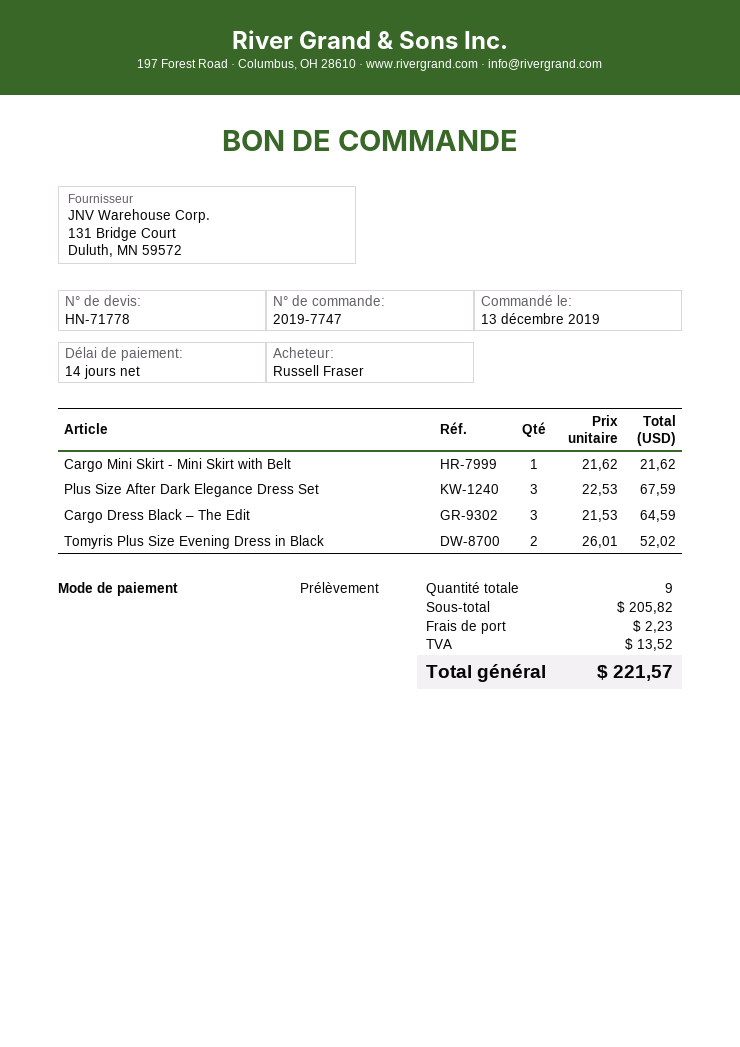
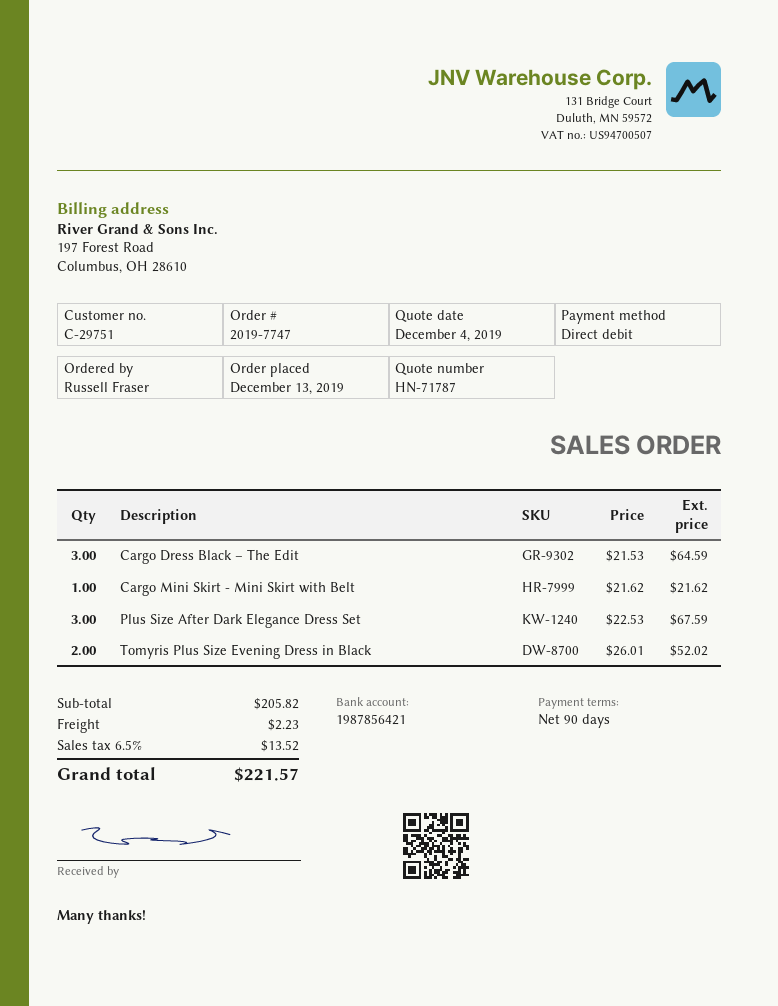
quote number: HN-71778 -> HN-71787
payment terms: 14 days -> 90 days

